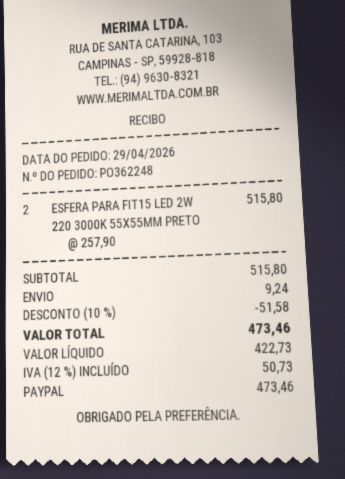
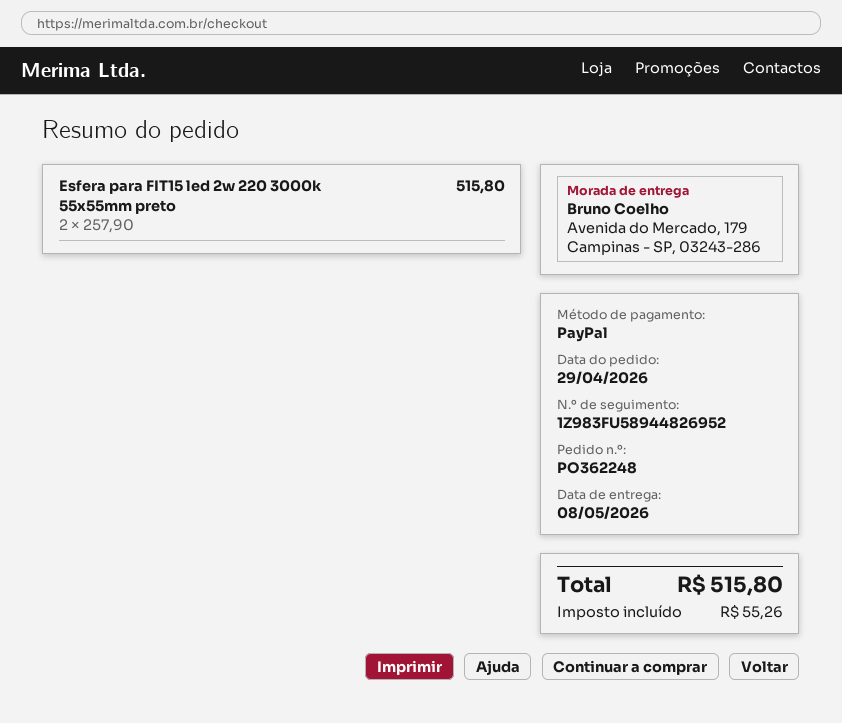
discount: 10% = 51.58 -> none
shipping: 9.24 -> none
tax: 50.73 -> 55.26
total: 473.46 -> 515.80

